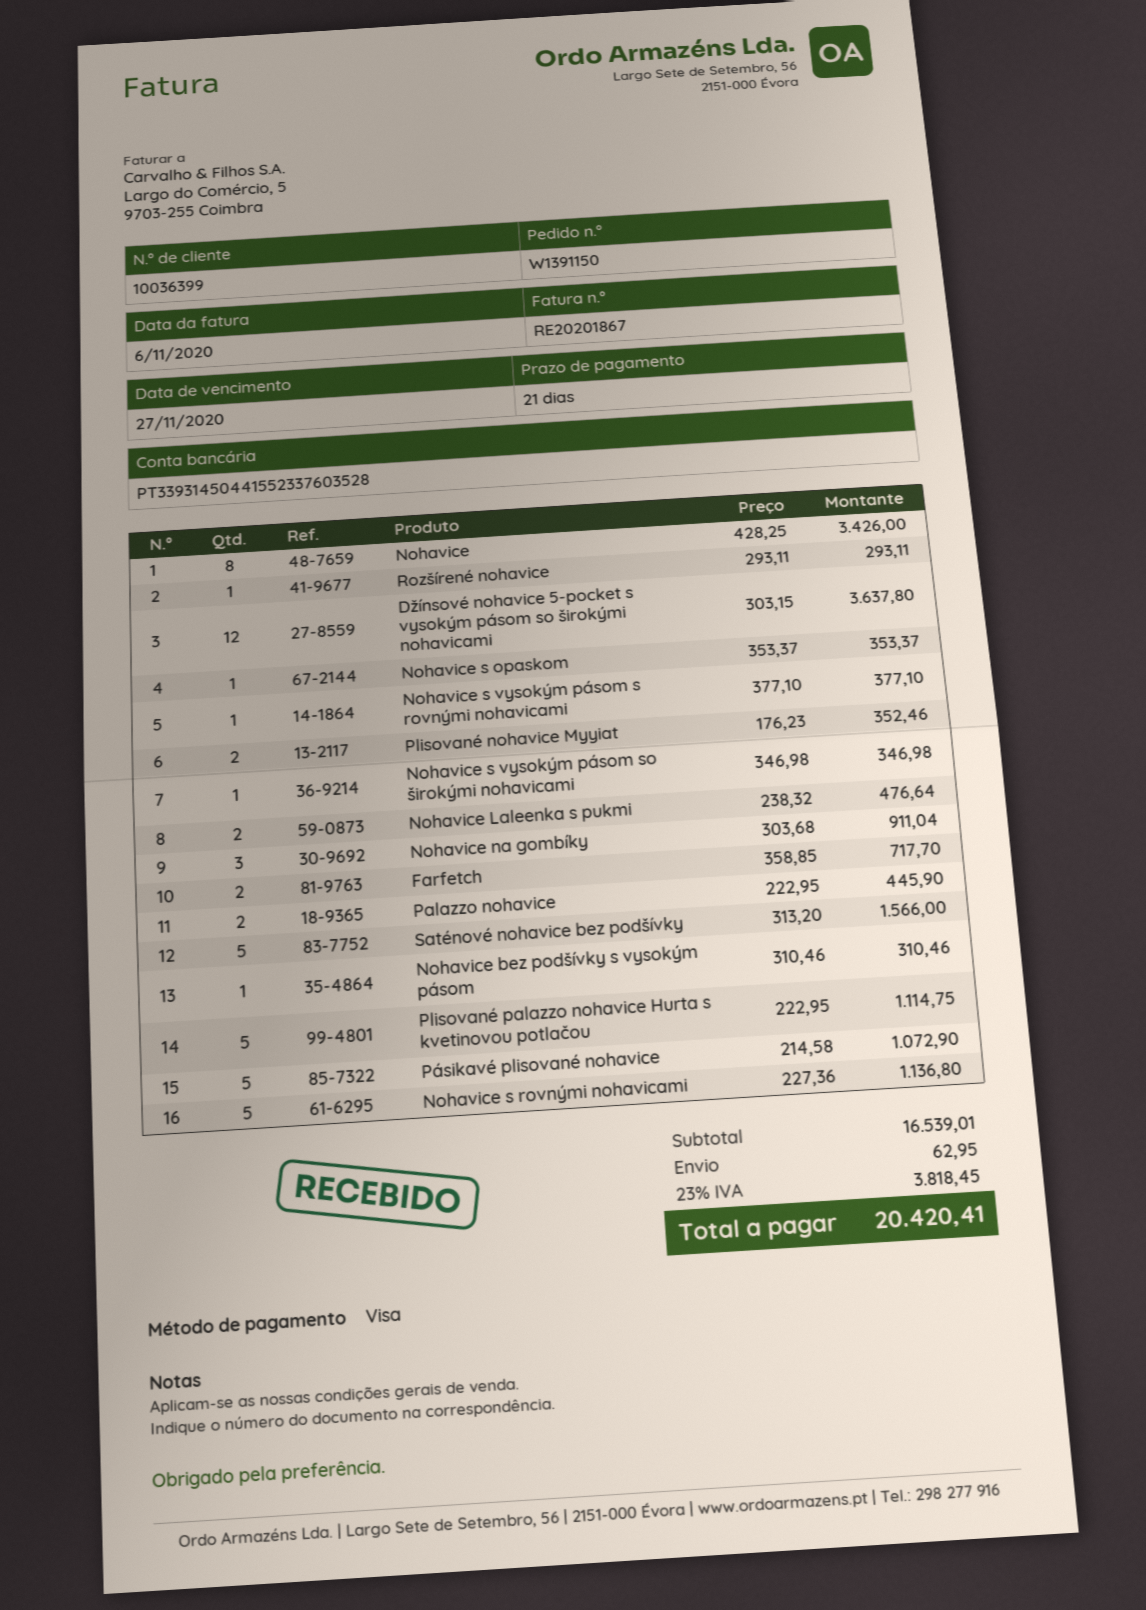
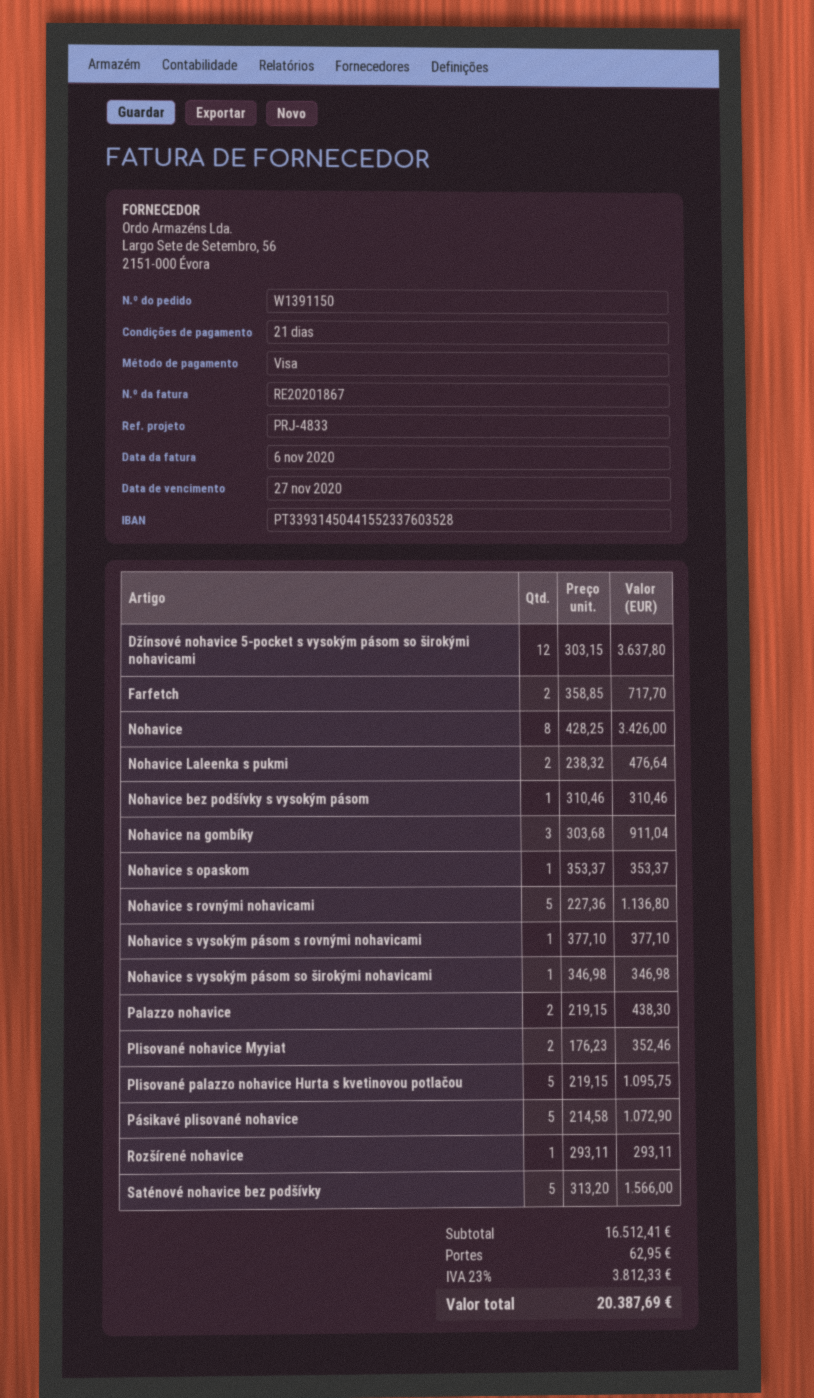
Palazzo nohavice: 2 x 222.95 = 445.90 -> 2 x 219.15 = 438.30
Plisované palazzo nohavice Hurta s kvetinovou potlačou: 5 x 222.95 = 1114.75 -> 5 x 219.15 = 1095.75
subtotal: 16539.01 -> 16512.41
tax: 23% = 3818.45 -> 23% = 3812.33
total: 20420.41 -> 20387.69

